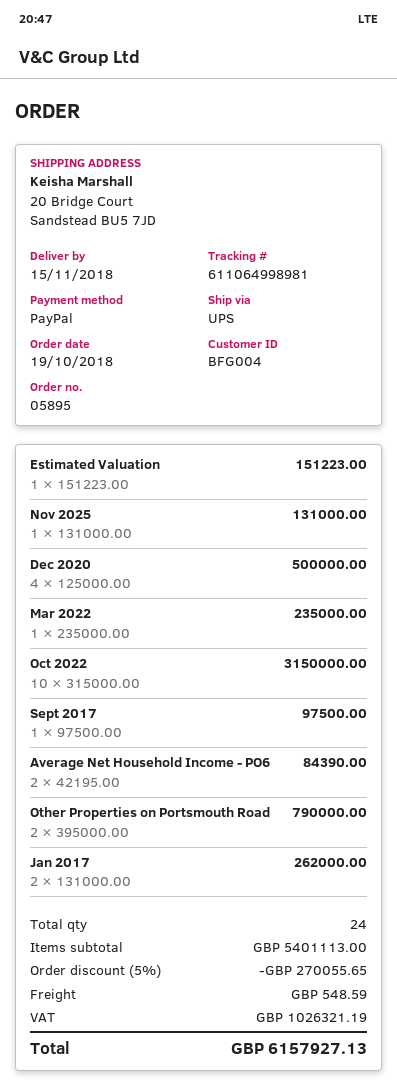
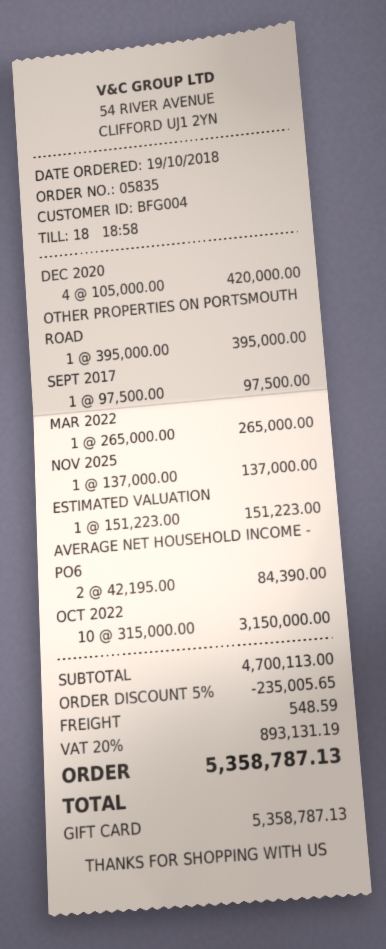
order number: 05895 -> 05835
payment method: PayPal -> gift card
Nov 2025: 1 x 131000.00 = 131000.00 -> 1 x 137000.00 = 137000.00
Dec 2020: 4 x 125000.00 = 500000.00 -> 4 x 105000.00 = 420000.00
Mar 2022: 1 x 235000.00 = 235000.00 -> 1 x 265000.00 = 265000.00
Other Properties on Portsmouth Road: 2 x 395000.00 = 790000.00 -> 1 x 395000.00 = 395000.00
Jan 2017: 2 x 131000.00 = 262000.00 -> none
subtotal: 5401113.00 -> 4700113.00
discount: 5% = 270055.65 -> 5% = 235005.65
tax: 1026321.19 -> 893131.19
total: 6157927.13 -> 5358787.13

